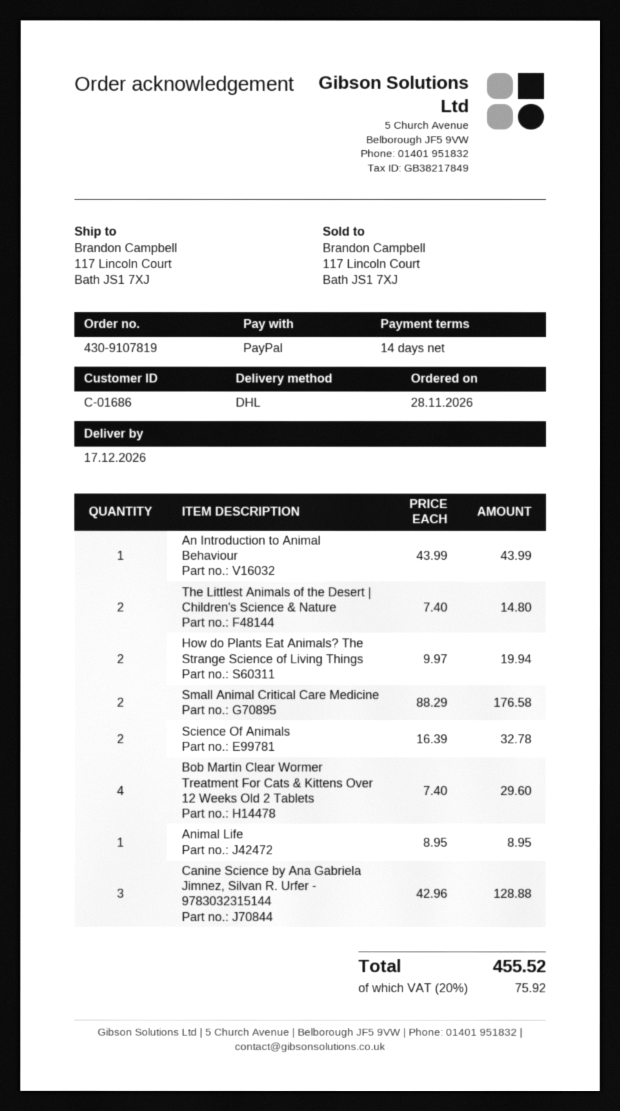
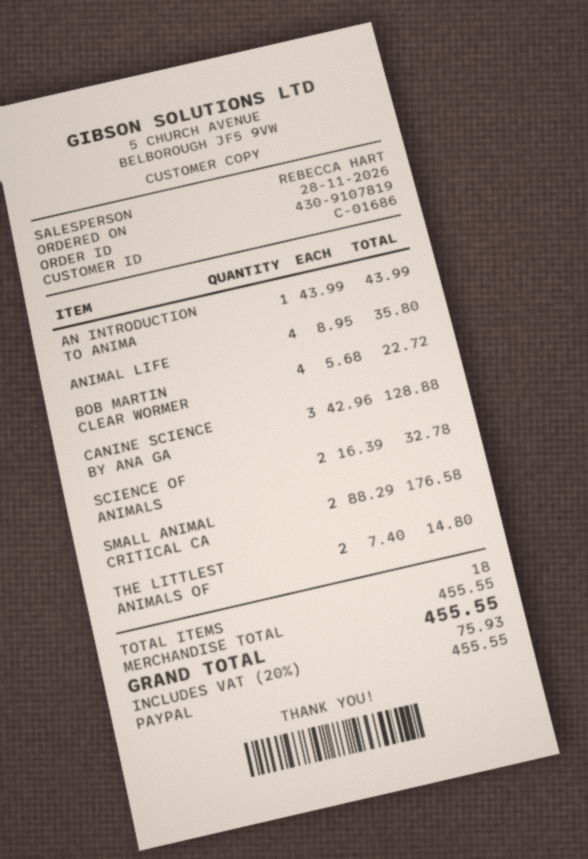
How do Plants Eat Animals? The Strange Science of Living Things: 2 x 9.97 = 19.94 -> none
Bob Martin Clear Wormer Treatment For Cats & Kittens Over 12 Weeks Old 2 Tablets: 4 x 7.40 = 29.60 -> 4 x 5.68 = 22.72
Animal Life: 1 x 8.95 = 8.95 -> 4 x 8.95 = 35.80
tax: 20% = 75.92 -> 20% = 75.93
total: 455.52 -> 455.55

